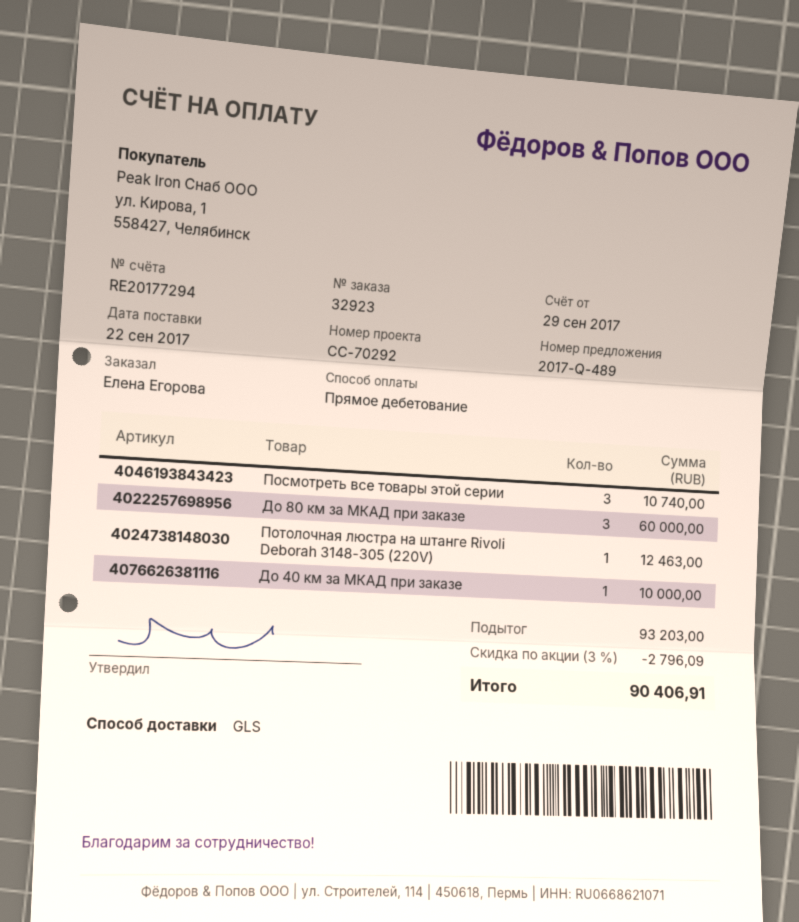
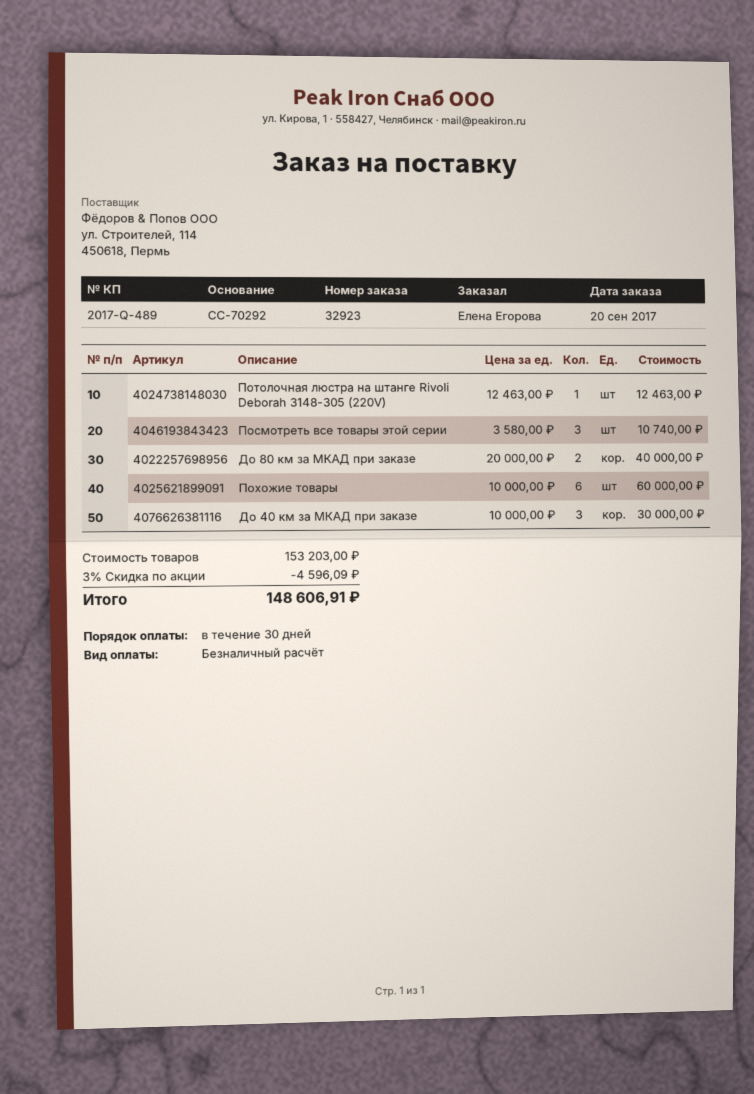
payment method: direct debit -> bank transfer
До 80 км за МКАД при заказе: 3 for 60000.00 -> 2 for 40000.00
До 40 км за МКАД при заказе: 1 for 10000.00 -> 3 for 30000.00
Похожие товары: none -> 6 for 60000.00
subtotal: 93203.00 -> 153203.00
discount: 3% = 2796.09 -> 3% = 4596.09
total: 90406.91 -> 148606.91

